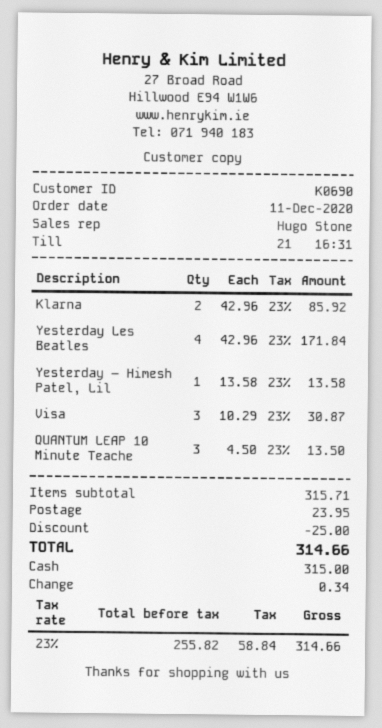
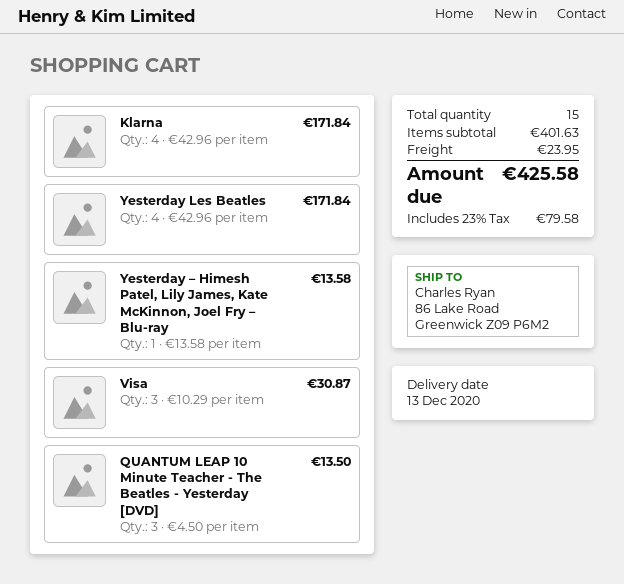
Klarna: 2 x 42.96 = 85.92 -> 4 x 42.96 = 171.84
subtotal: 315.71 -> 401.63
discount: 25.00 -> none
tax: 23% = 58.84 -> 23% = 79.58
total: 314.66 -> 425.58

